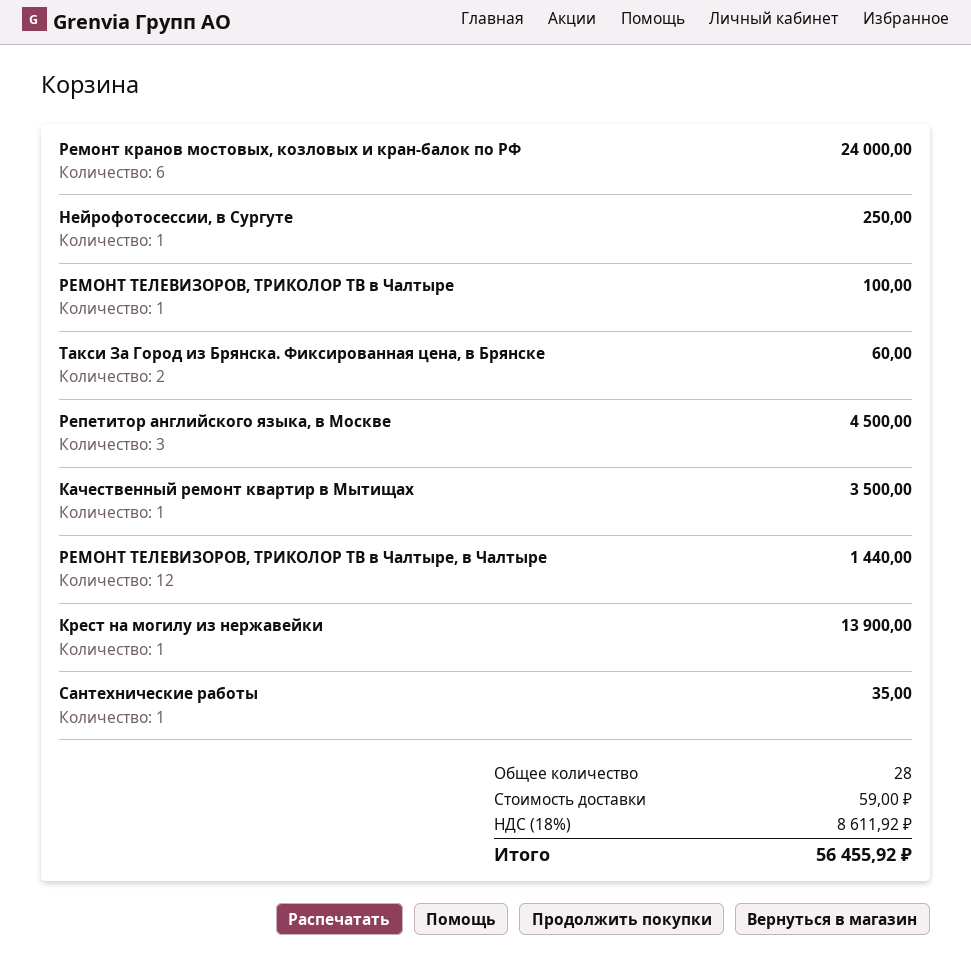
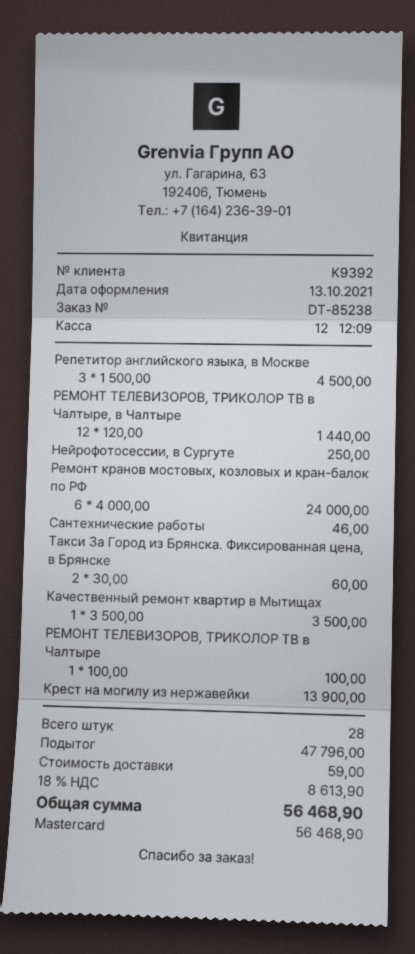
Сантехнические работы: 1 for 35.00 -> 1 for 46.00
tax: 18% = 8611.92 -> 18% = 8613.90
total: 56455.92 -> 56468.90

